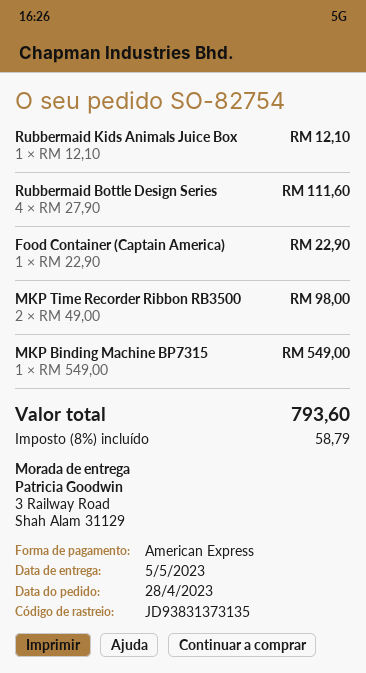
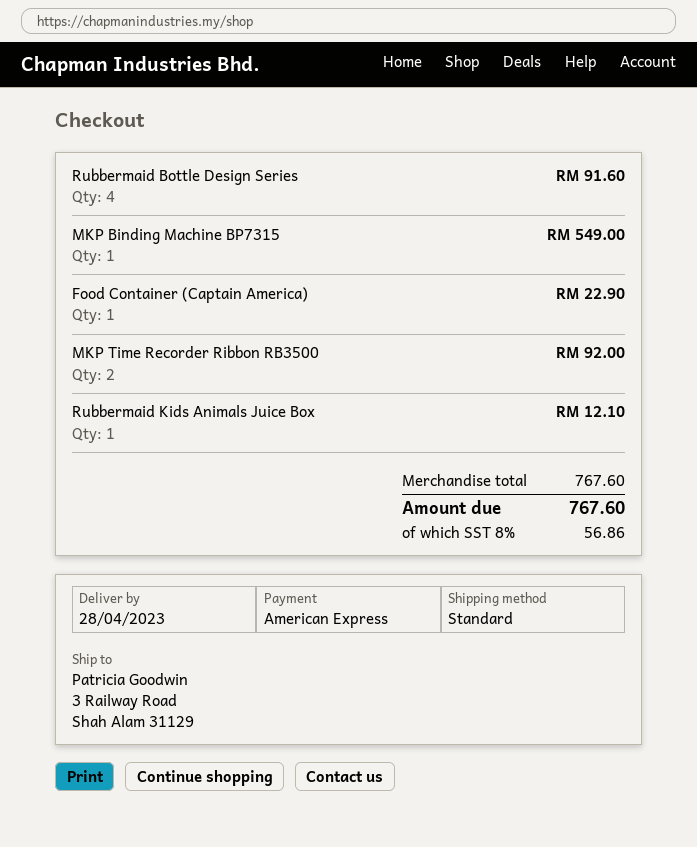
delivery date: 2023-05-05 -> 2023-04-28
Rubbermaid Bottle Design Series: 4 for 111.60 -> 4 for 91.60
MKP Time Recorder Ribbon RB3500: 2 for 98.00 -> 2 for 92.00
tax: 8% = 58.79 -> 8% = 56.86
total: 793.60 -> 767.60

